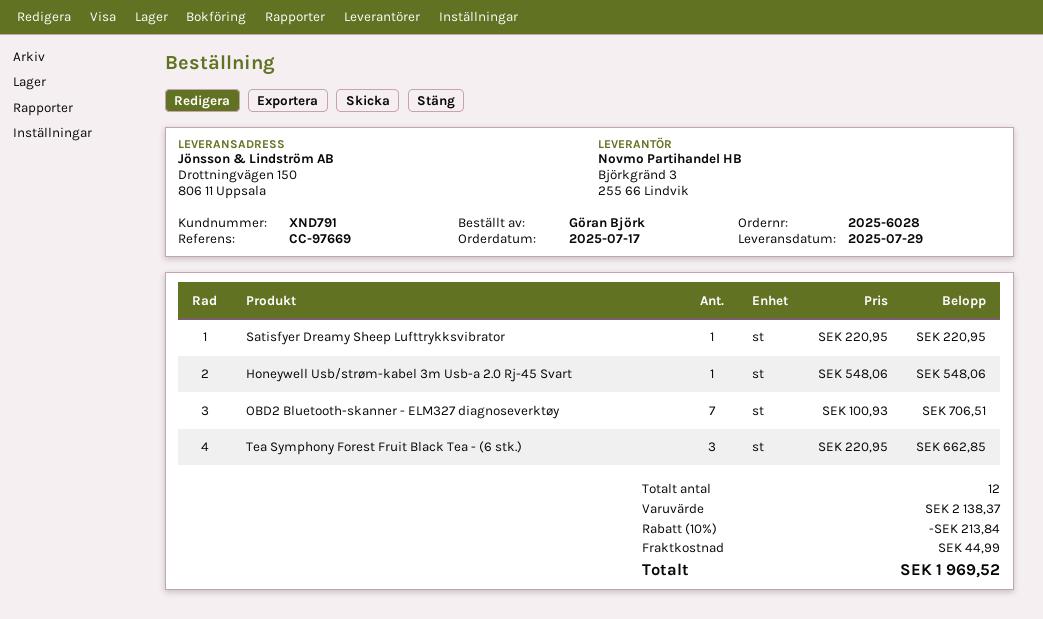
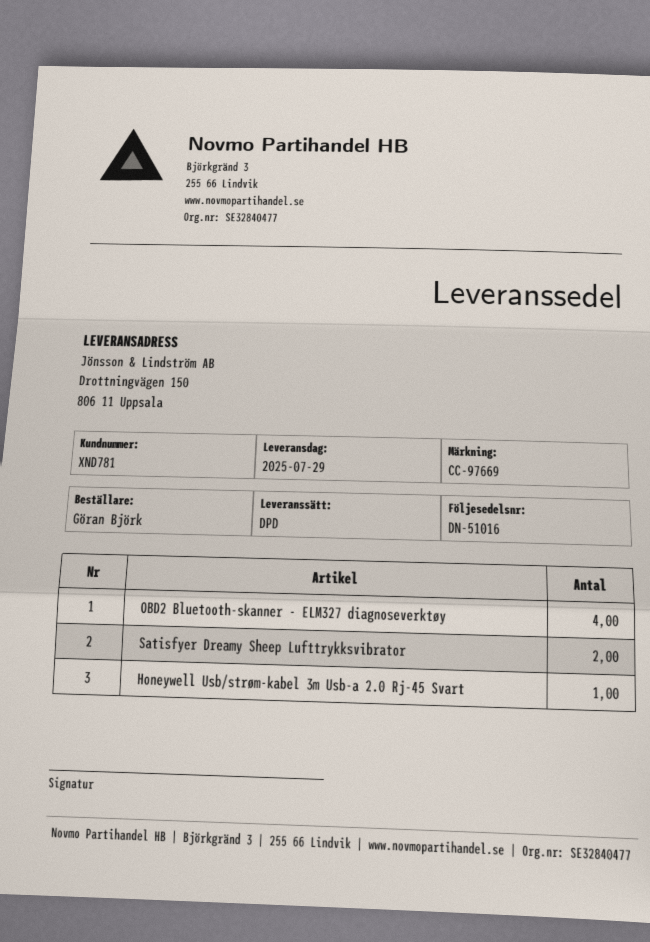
customer number: XND791 -> XND781
Satisfyer Dreamy Sheep Lufttrykksvibrator: 1 -> 2
OBD2 Bluetooth-skanner - ELM327 diagnoseverktøy: 7 -> 4
Tea Symphony Forest Fruit Black Tea - (6 stk.): 3 -> none

